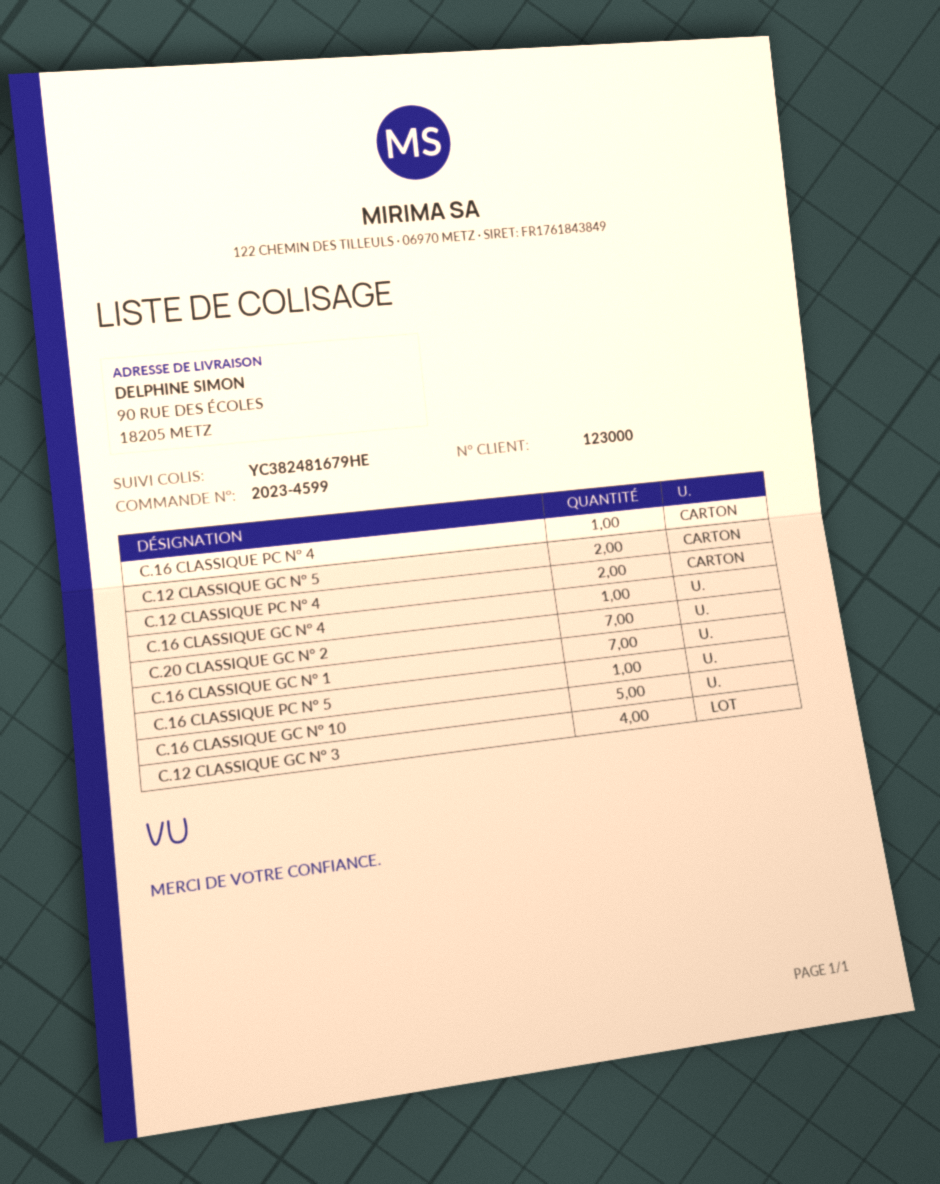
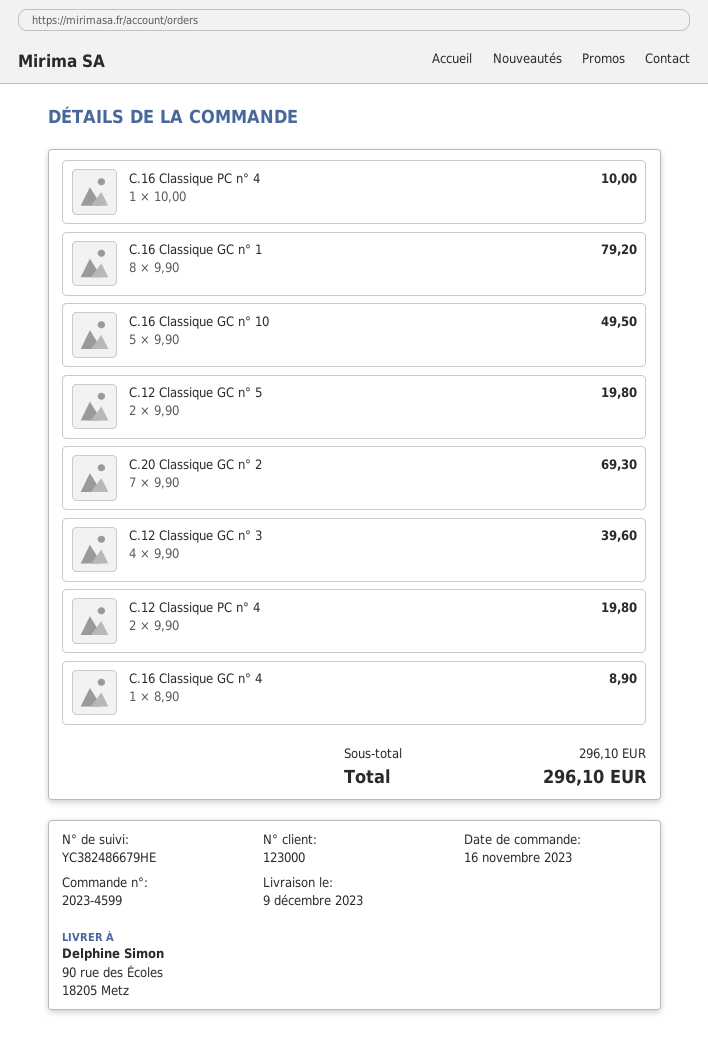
tracking number: YC382481679HE -> YC382486679HE
C.16 CLASSIQUE GC N° 1: 7 -> 8
C.16 CLASSIQUE PC N° 5: 1 -> none

